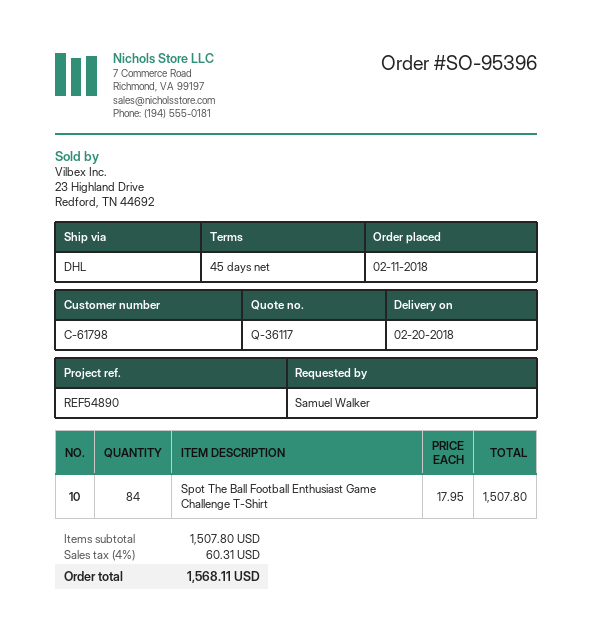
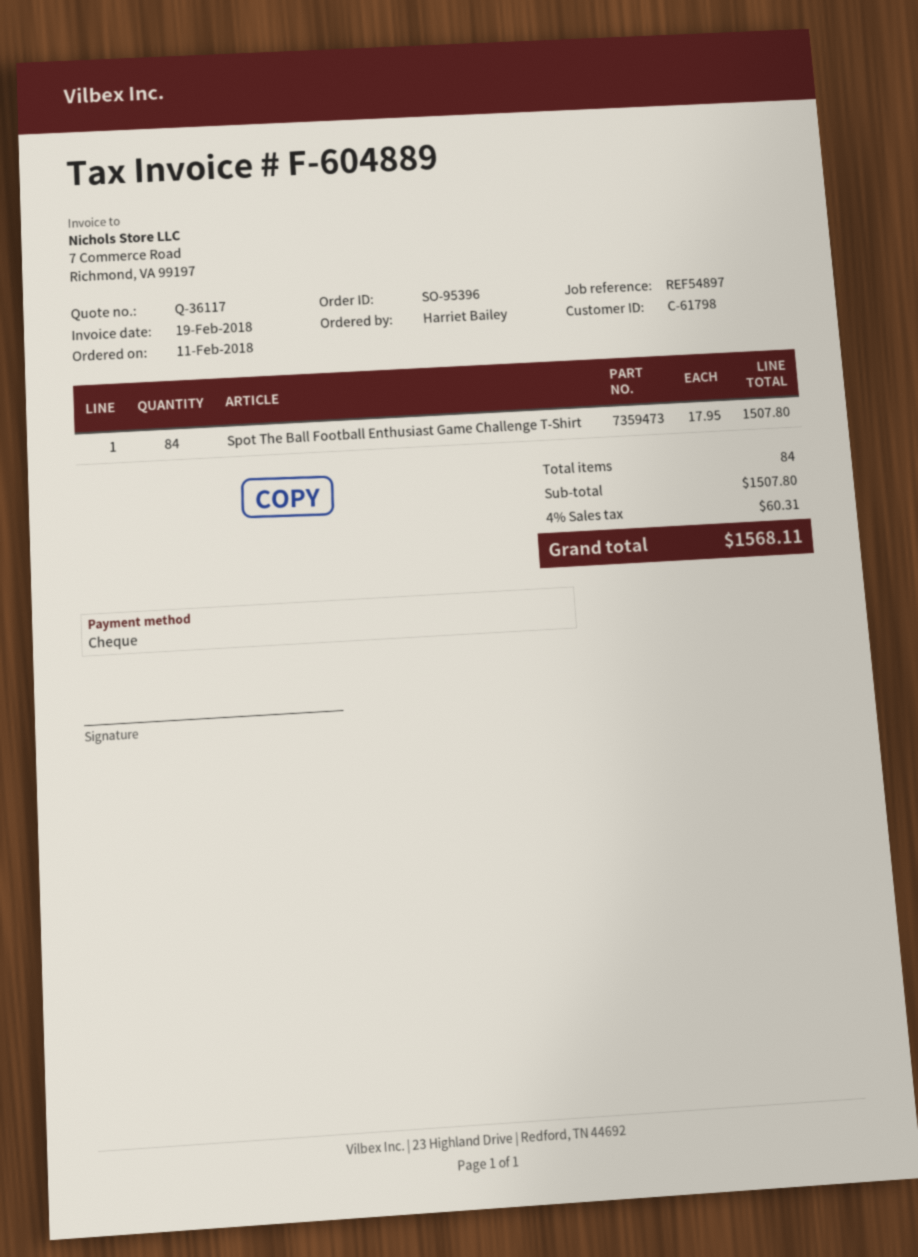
reference: REF54890 -> REF54897
ordered by: Samuel Walker -> Harriet Bailey

